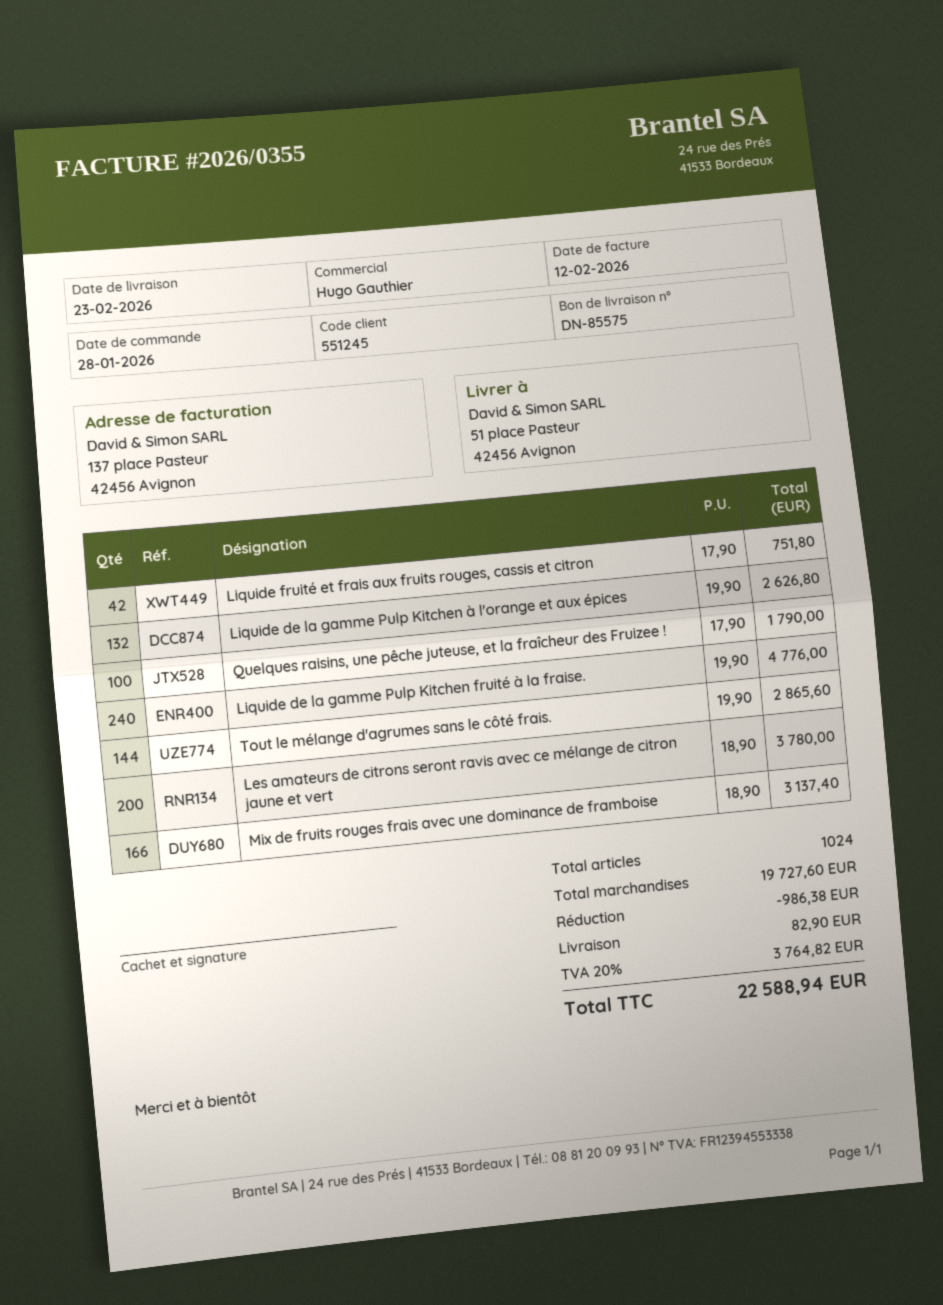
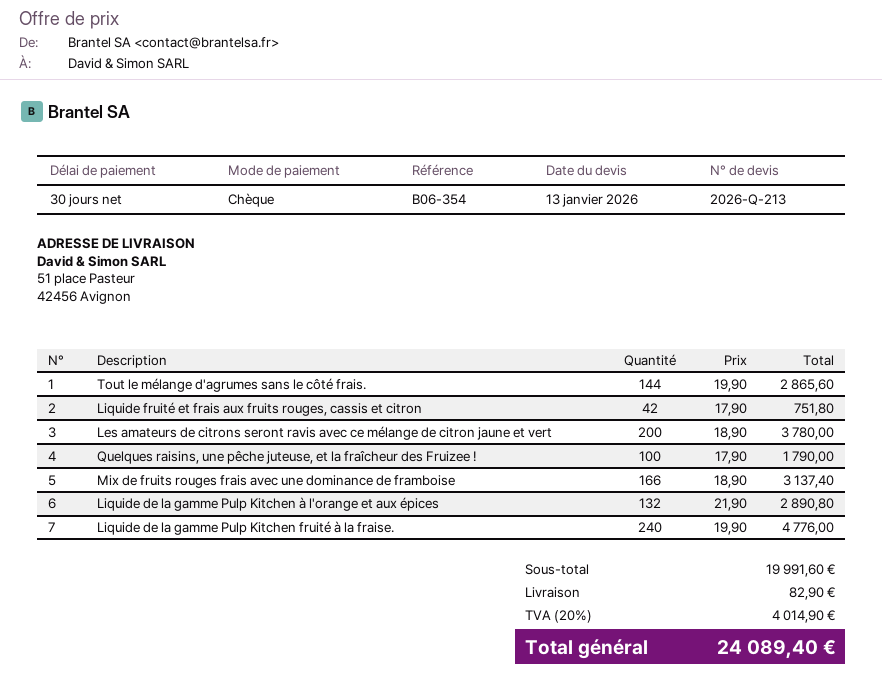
Liquide de la gamme Pulp Kitchen à l'orange et aux épices: 132 x 19.90 = 2626.80 -> 132 x 21.90 = 2890.80
subtotal: 19727.60 -> 19991.60
discount: 986.38 -> none
tax: 20% = 3764.82 -> 20% = 4014.90
total: 22588.94 -> 24089.40

